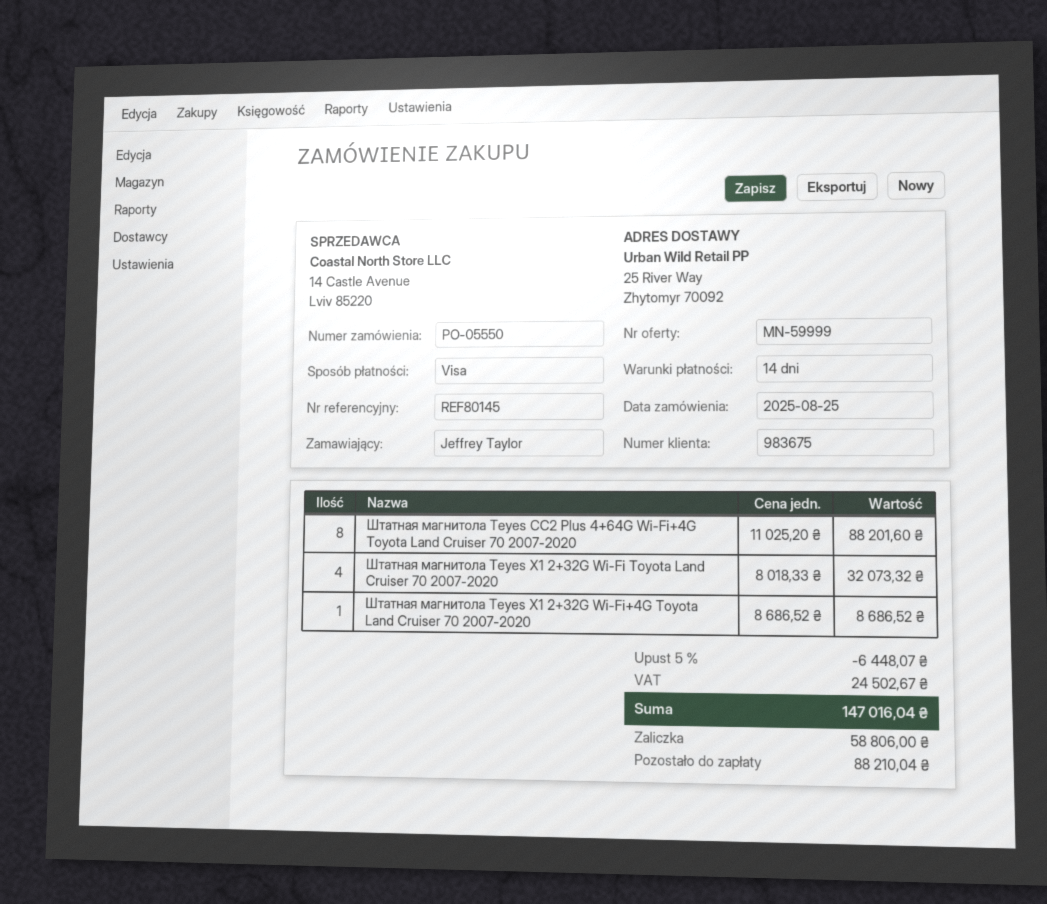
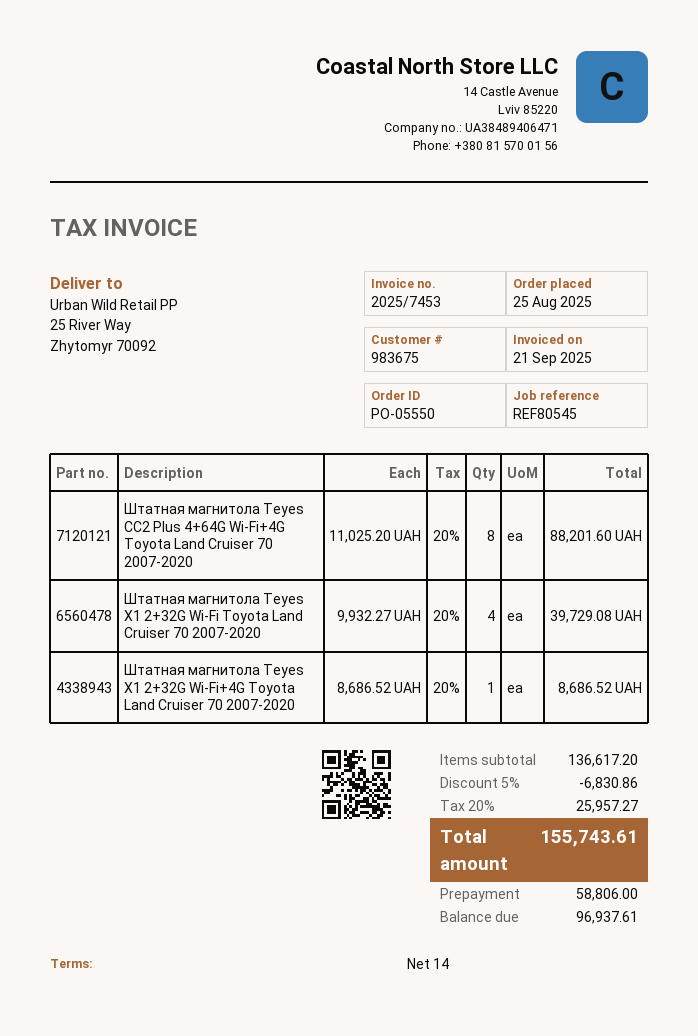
reference: REF80145 -> REF80545
Штатная магнитола Teyes X1 2+32G Wi-Fi Toyota Land Cruiser 70 2007-2020: 4 x 8018.33 = 32073.32 -> 4 x 9932.27 = 39729.08
discount: 5% = 6448.07 -> 5% = 6830.86
tax: 24502.67 -> 25957.27
total: 147016.04 -> 155743.61
balance: 88210.04 -> 96937.61

